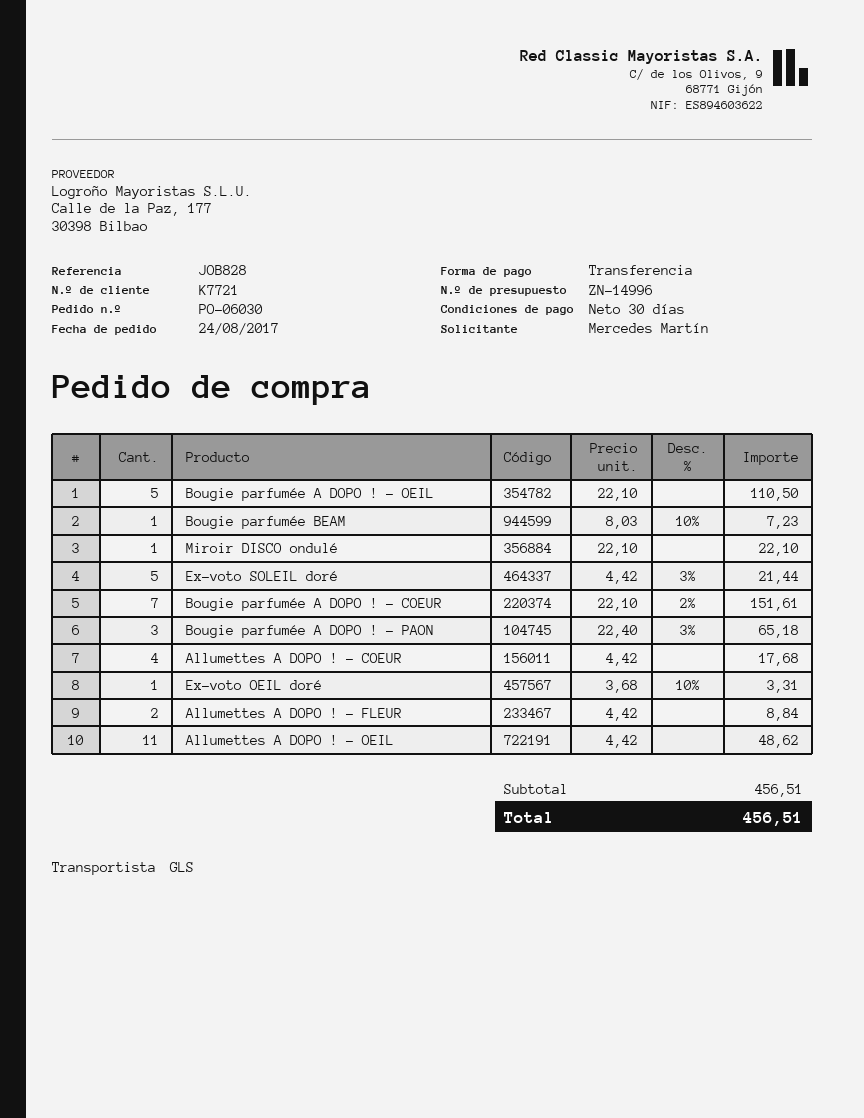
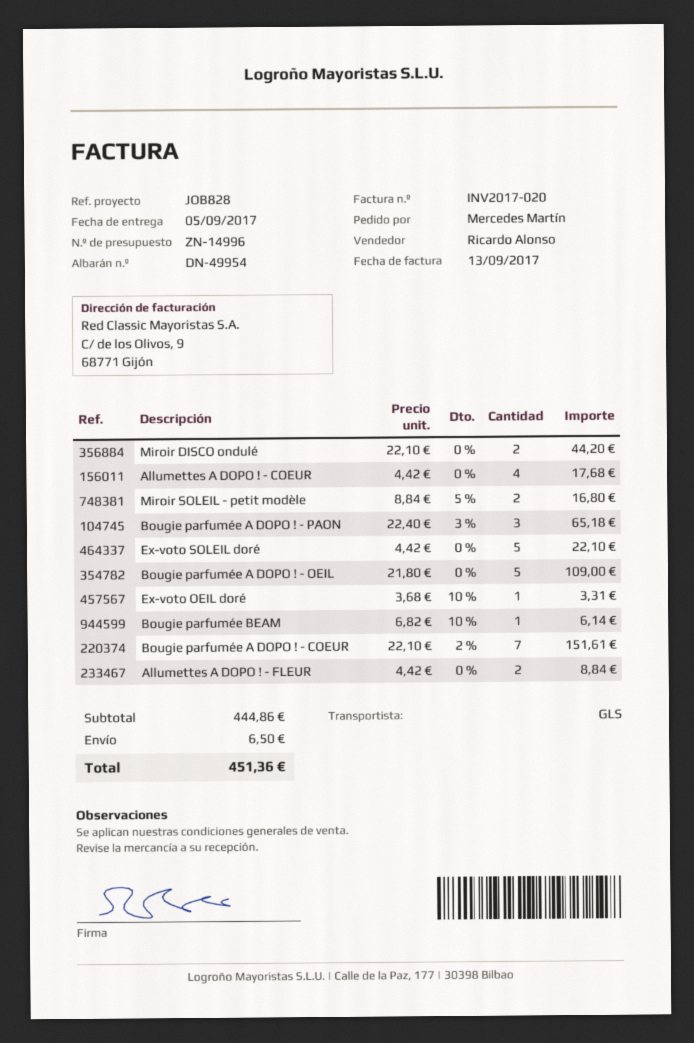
Bougie parfumée A DOPO ! - OEIL: 5 x 22.10 = 110.50 -> 5 x 21.80 = 109.00
Bougie parfumée BEAM: 1 x 8.03 - 10% = 7.23 -> 1 x 6.82 - 10% = 6.14
Miroir DISCO ondulé: 1 x 22.10 = 22.10 -> 2 x 22.10 = 44.20
Ex-voto SOLEIL doré: 5 x 4.42 - 3% = 21.44 -> 5 x 4.42 = 22.10
Allumettes A DOPO ! - OEIL: 11 x 4.42 = 48.62 -> none
Miroir SOLEIL - petit modèle: none -> 2 x 8.84 - 5% = 16.80
subtotal: 456.51 -> 444.86
shipping: none -> 6.50
total: 456.51 -> 451.36

